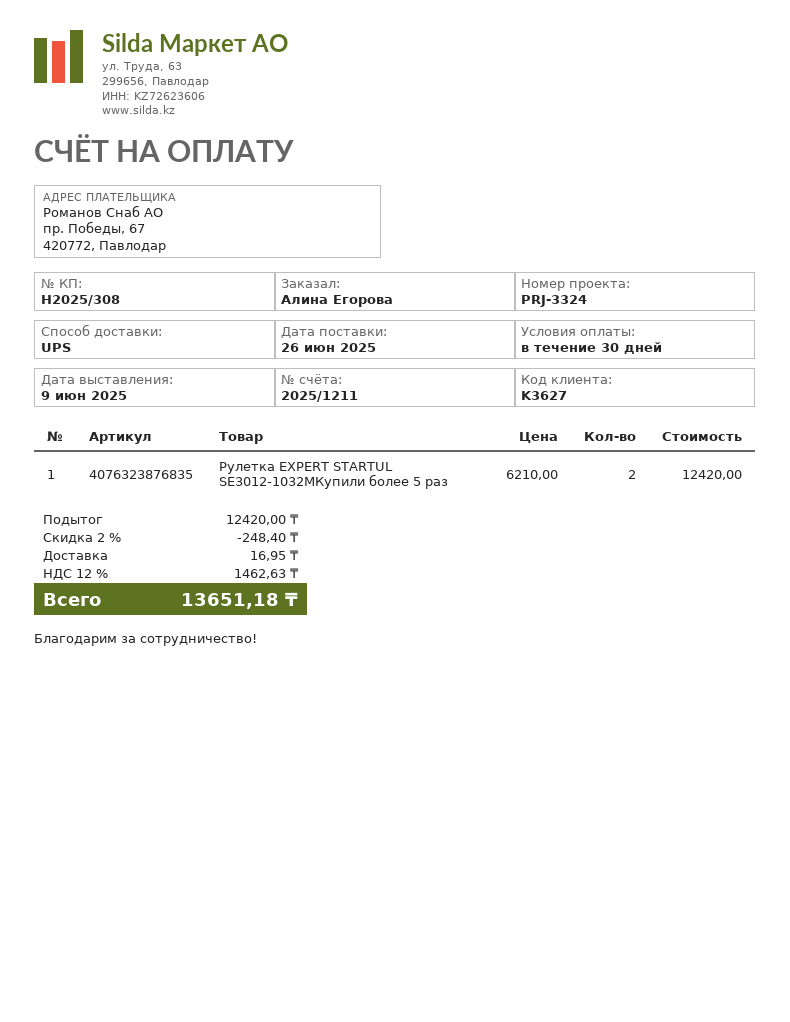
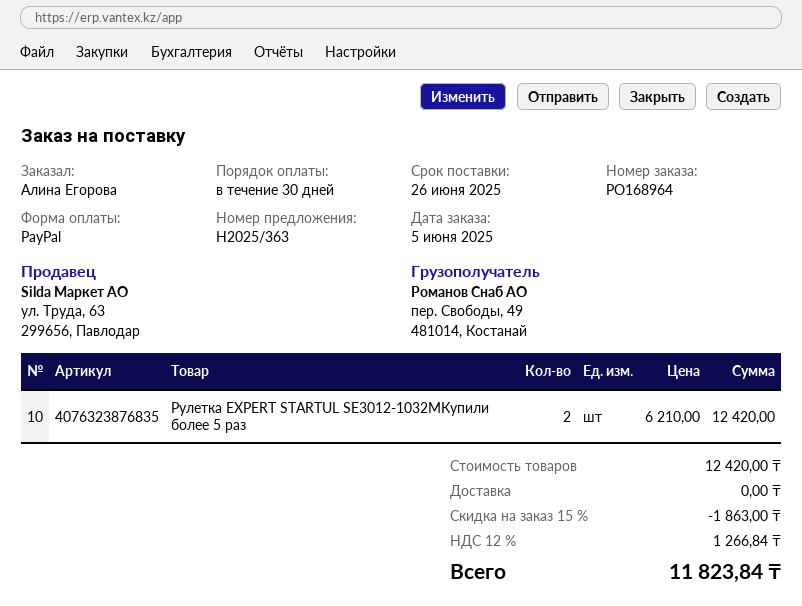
quote number: H2025/308 -> H2025/363
discount: 2% = 248.40 -> 15% = 1863.00
shipping: 16.95 -> 0.00
tax: 12% = 1462.63 -> 12% = 1266.84
total: 13651.18 -> 11823.84

